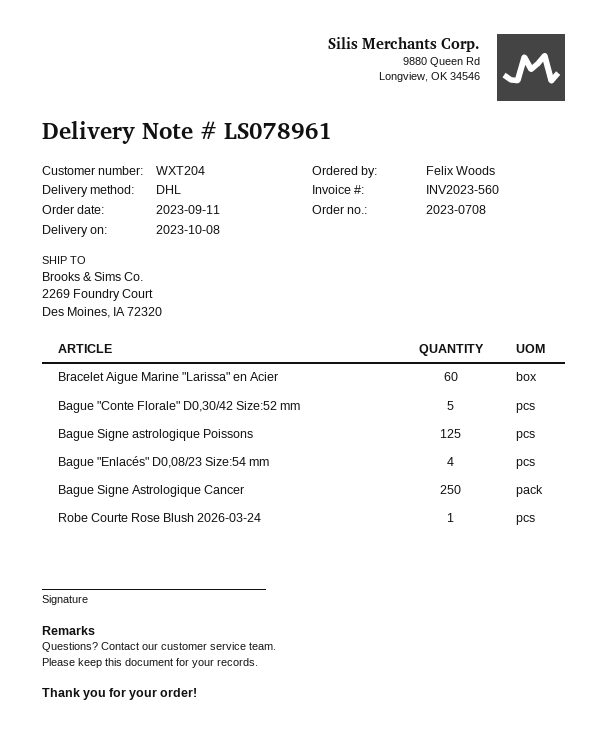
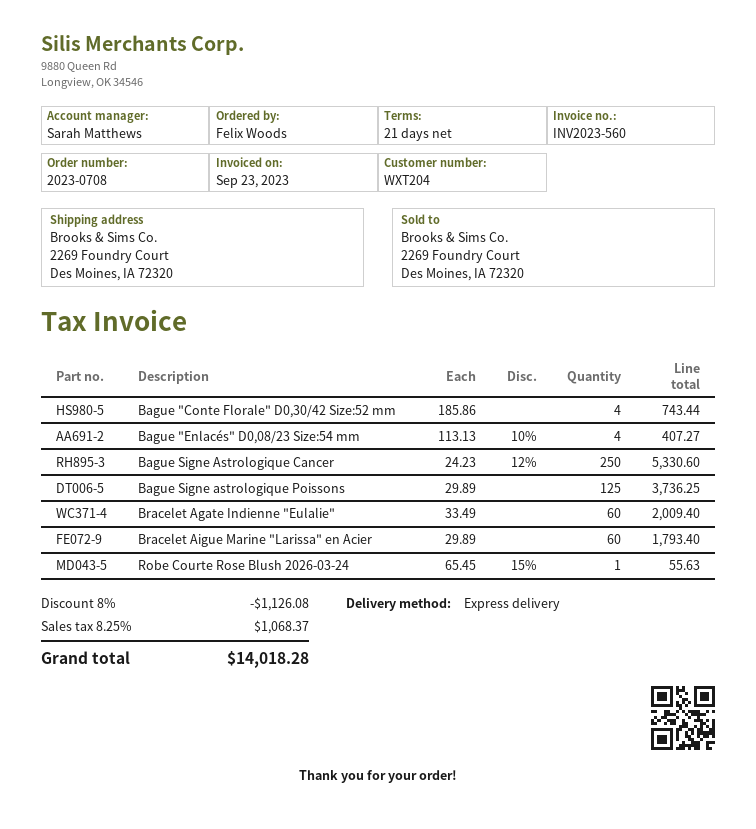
shipping method: DHL -> express
Bague "Conte Florale" D0,30/42 Size:52 mm: 5 -> 4
Bracelet Agate Indienne "Eulalie": none -> 60

